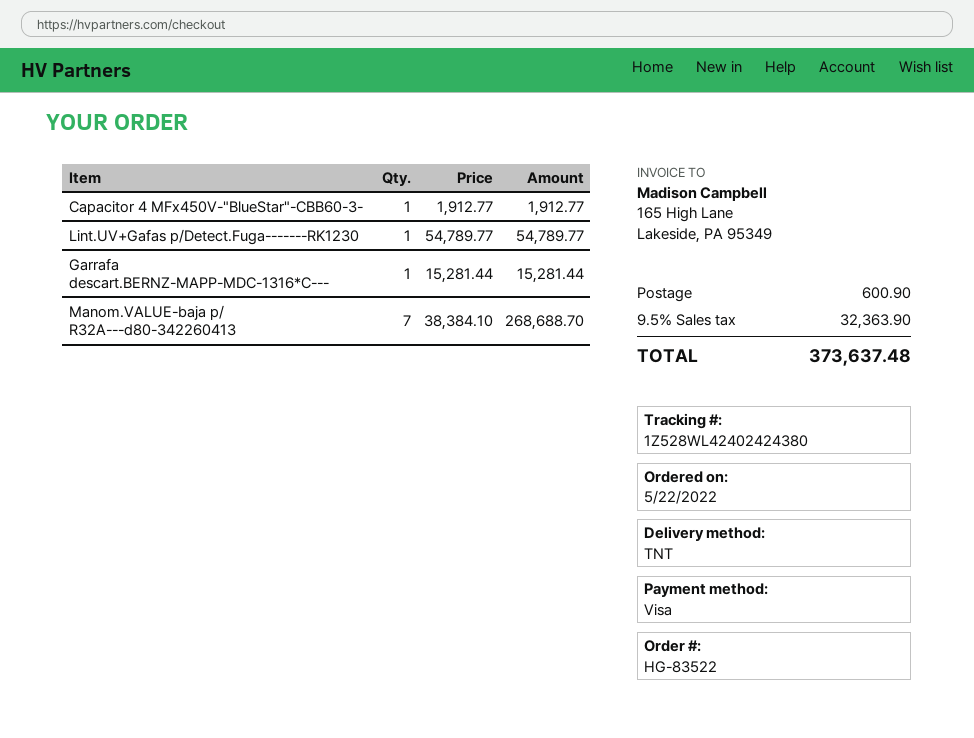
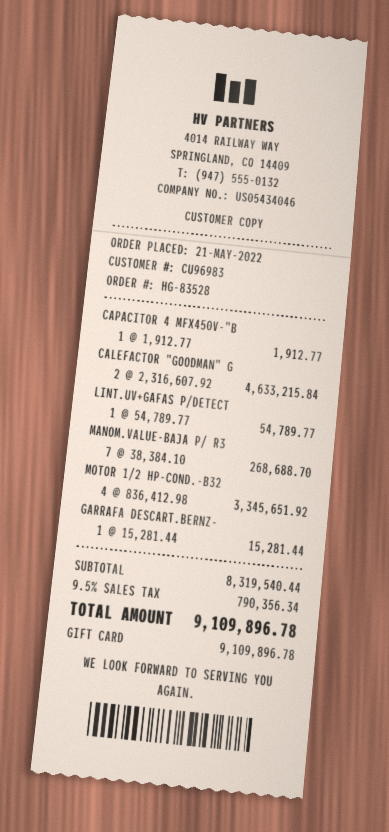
order number: HG-83522 -> HG-83528
order date: 2022-05-22 -> 2022-05-21
payment method: Visa -> gift card
CALEFACTOR "GOODMAN" G: none -> 2 x 2316607.92 = 4633215.84
MOTOR 1/2 HP-COND.-B32: none -> 4 x 836412.98 = 3345651.92
shipping: 600.90 -> none
tax: 9.5% = 32363.90 -> 9.5% = 790356.34
total: 373637.48 -> 9109896.78

